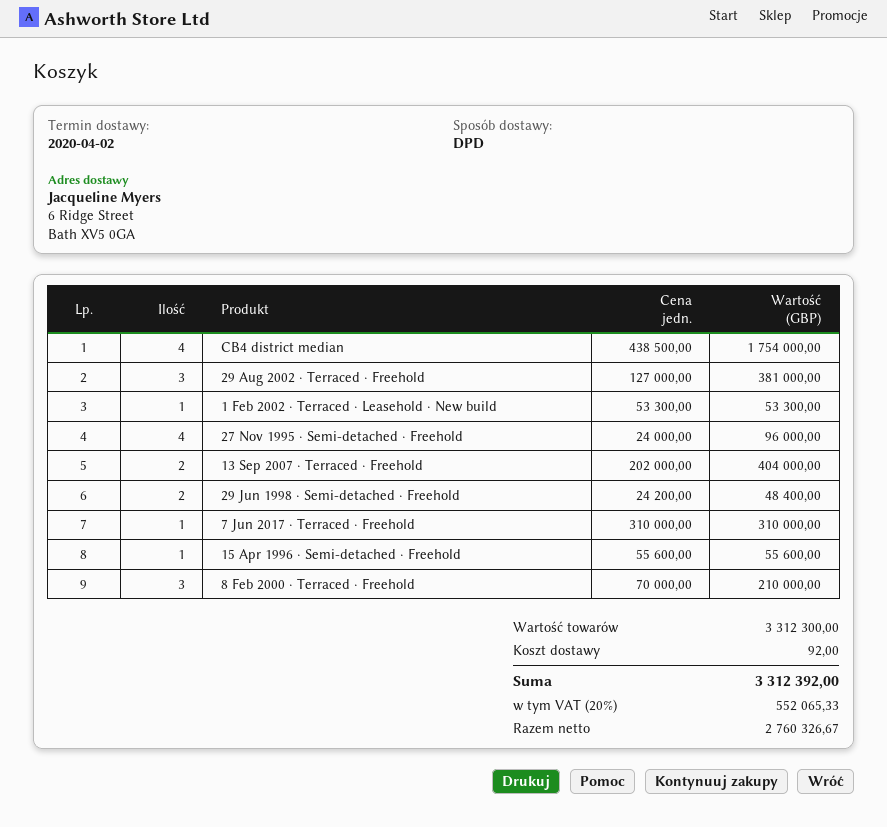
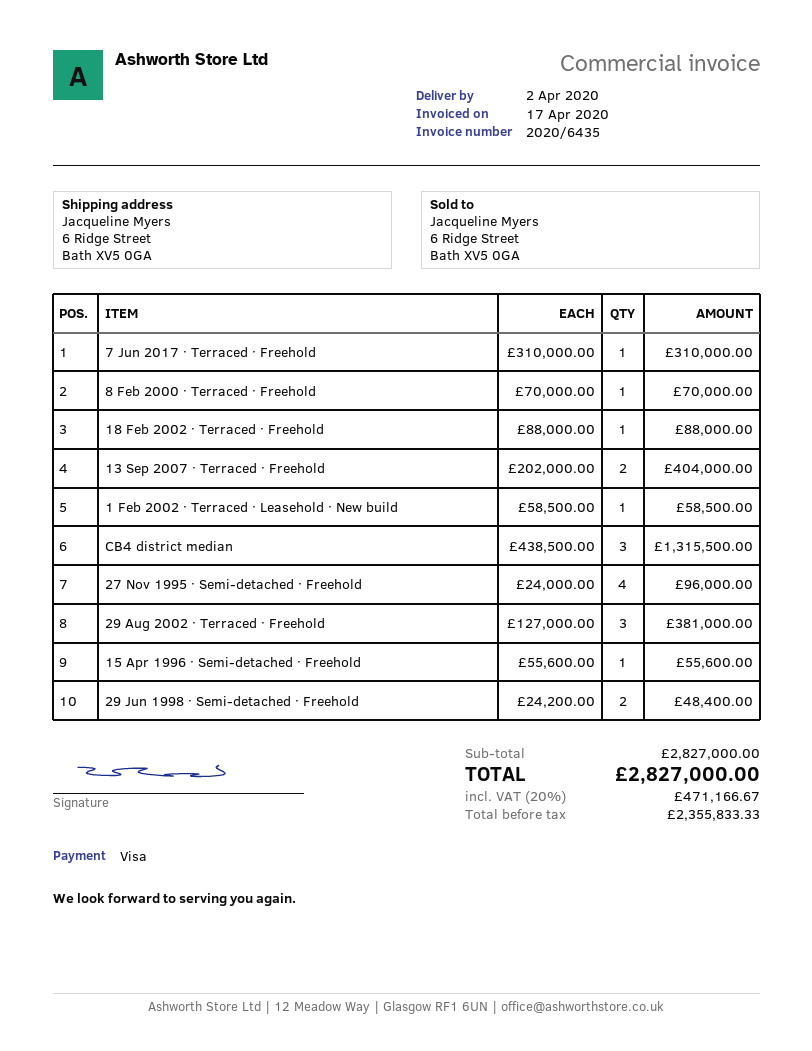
CB4 district median: 4 x 438500.00 = 1754000.00 -> 3 x 438500.00 = 1315500.00
1 Feb 2002 · Terraced · Leasehold · New build: 1 x 53300.00 = 53300.00 -> 1 x 58500.00 = 58500.00
8 Feb 2000 · Terraced · Freehold: 3 x 70000.00 = 210000.00 -> 1 x 70000.00 = 70000.00
18 Feb 2002 · Terraced · Freehold: none -> 1 x 88000.00 = 88000.00
subtotal: 3312300.00 -> 2827000.00
shipping: 92.00 -> none
net: 2760326.67 -> 2355833.33
tax: 20% = 552065.33 -> 20% = 471166.67
total: 3312392.00 -> 2827000.00

